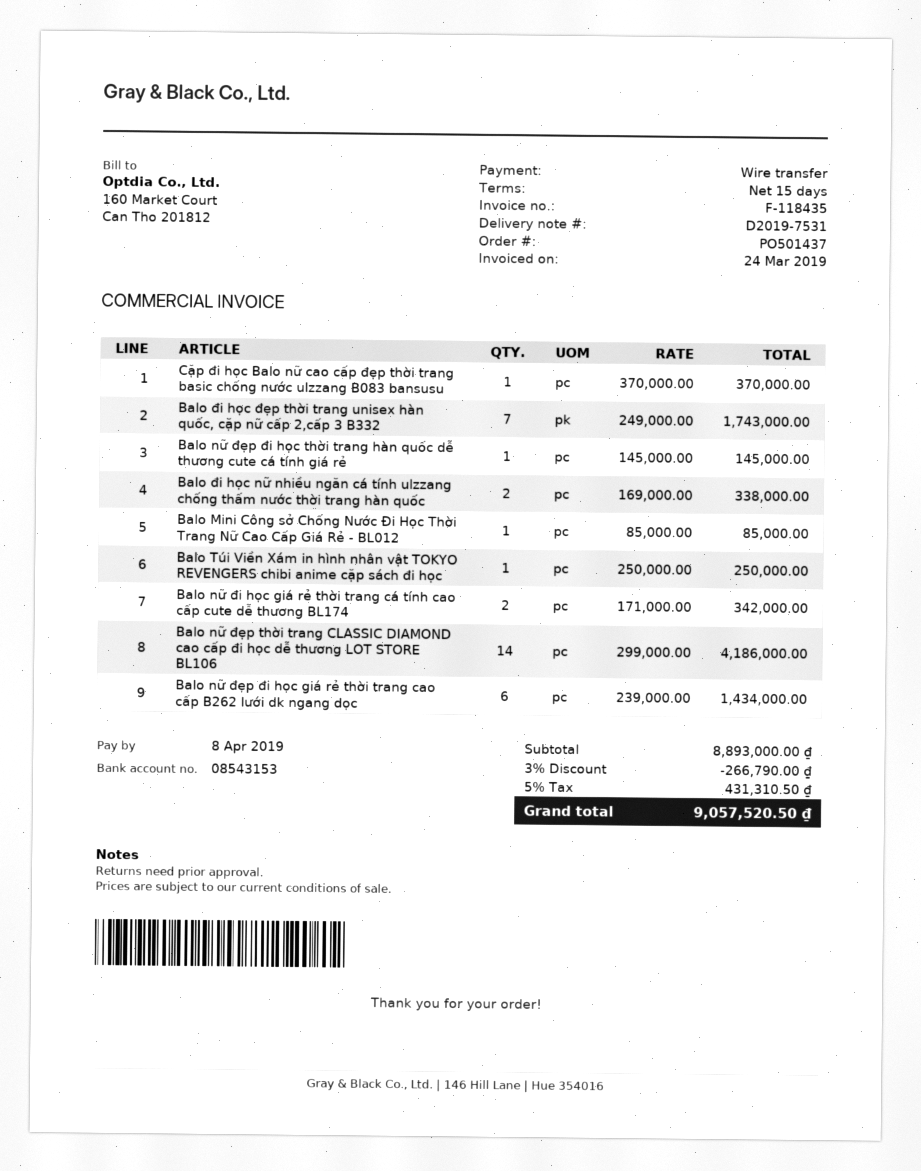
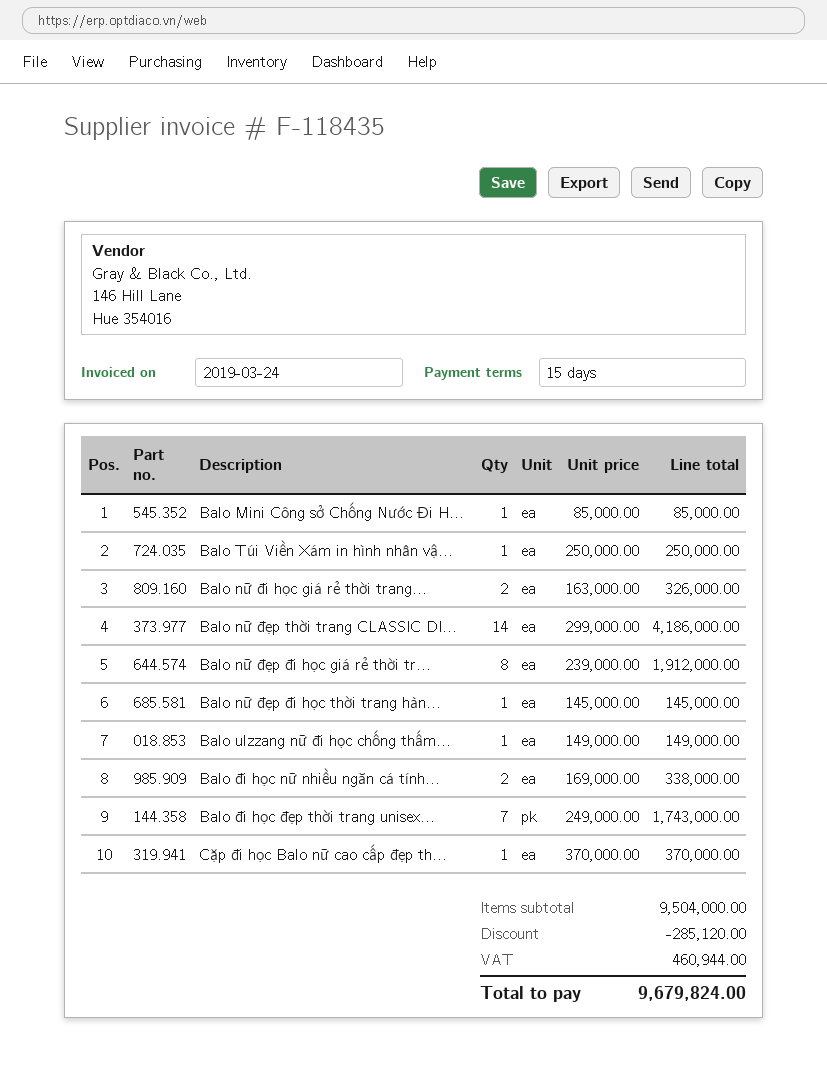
Balo nữ đi học giá rẻ thời trang cá tính cao cấp cute dễ thương BL174: 2 x 171000.00 = 342000.00 -> 2 x 163000.00 = 326000.00
Balo nữ đẹp đi học giá rẻ thời trang cao cấp B262 lưới dk ngang dọc: 6 x 239000.00 = 1434000.00 -> 8 x 239000.00 = 1912000.00
Balo ulzzang nữ đi học chống thấm...: none -> 1 x 149000.00 = 149000.00
subtotal: 8893000.00 -> 9504000.00
discount: 266790.00 -> 285120.00
tax: 431310.50 -> 460944.00
total: 9057520.50 -> 9679824.00

